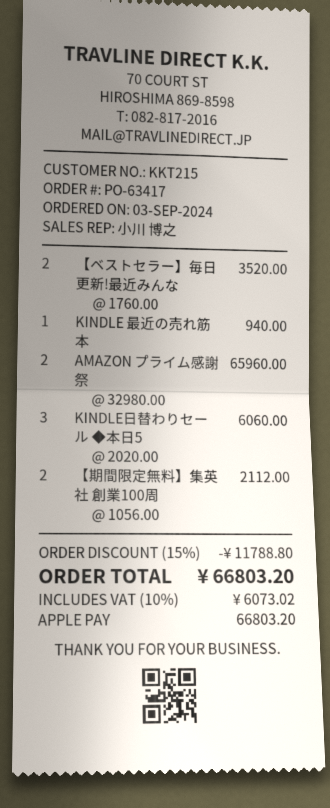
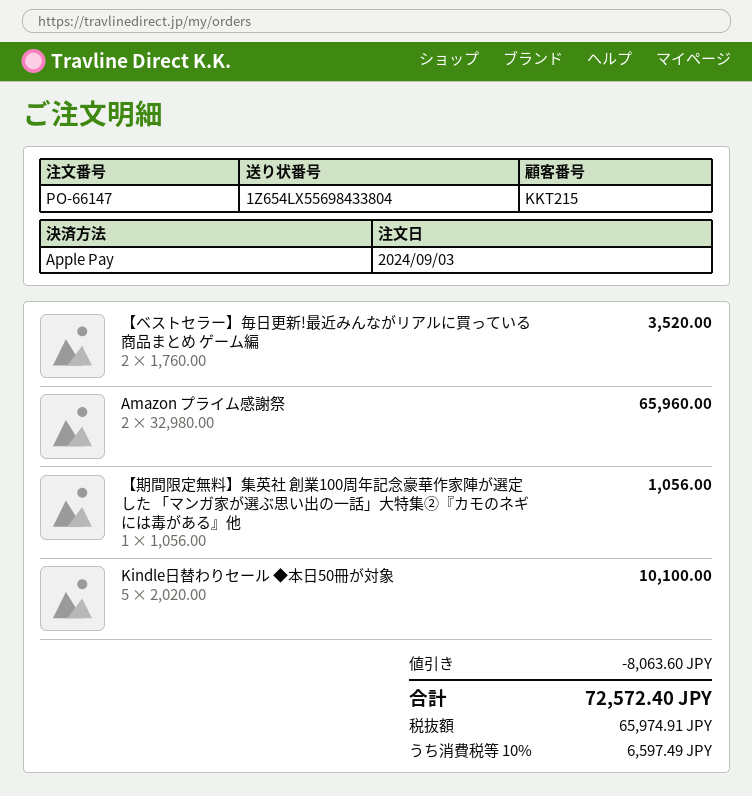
order number: PO-63417 -> PO-66147
KINDLE 最近の売れ筋本: 1 x 940.00 = 940.00 -> none
KINDLE日替わりセール ◆本日5: 3 x 2020.00 = 6060.00 -> 5 x 2020.00 = 10100.00
【期間限定無料】集英社 創業100周: 2 x 1056.00 = 2112.00 -> 1 x 1056.00 = 1056.00
discount: 11788.80 -> 8063.60
tax: 10% = 6073.02 -> 10% = 6597.49
total: 66803.20 -> 72572.40

